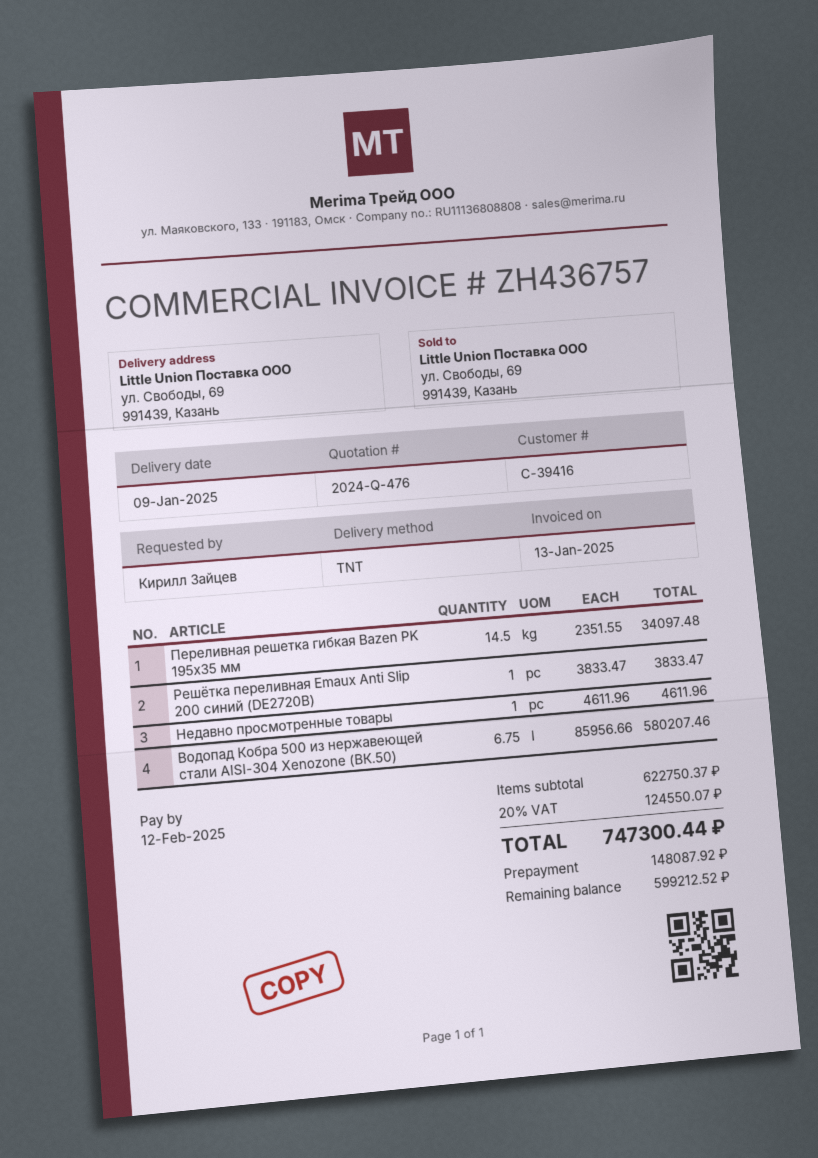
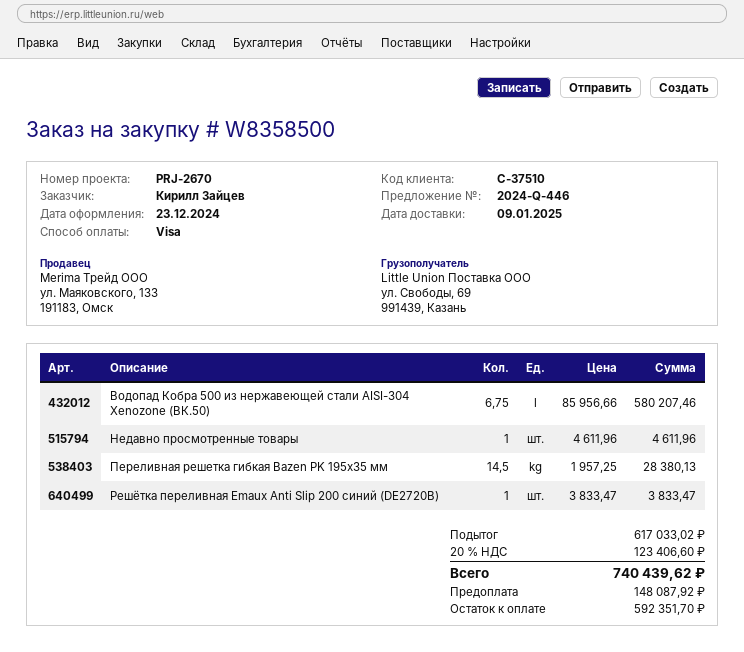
quote number: 2024-Q-476 -> 2024-Q-446
customer number: C-39416 -> C-37510
Переливная решетка гибкая Bazen PK 195х35 мм: 14.5 x 2351.55 = 34097.48 -> 14.5 x 1957.25 = 28380.13
subtotal: 622750.37 -> 617033.02
tax: 20% = 124550.07 -> 20% = 123406.60
total: 747300.44 -> 740439.62
balance: 599212.52 -> 592351.70

